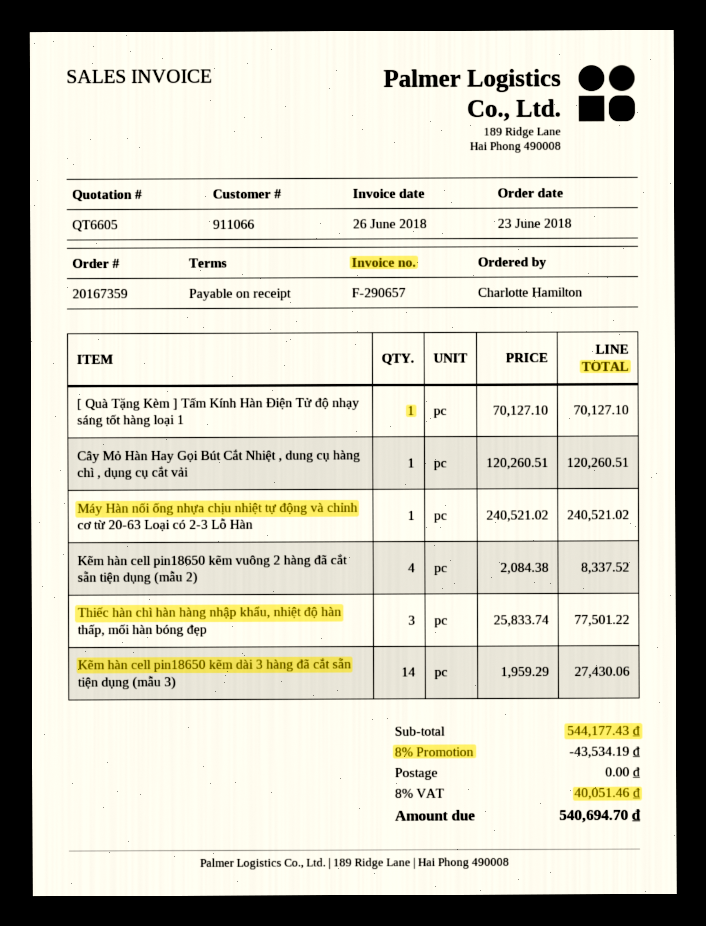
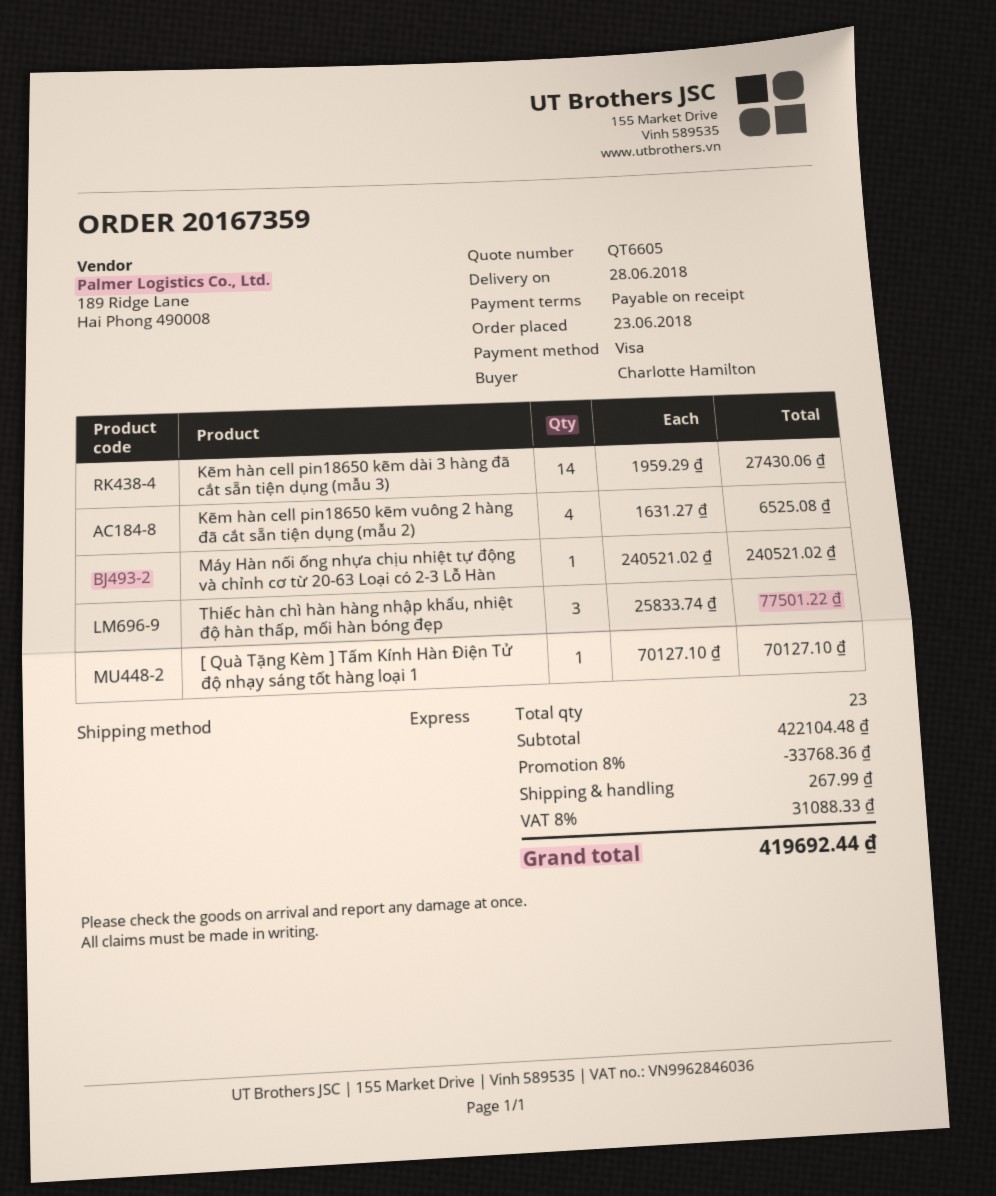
Cây Mỏ Hàn Hay Gọi Bút Cắt Nhiệt , dung cụ hàng chì , dụng cụ cắt vải: 1 x 120260.51 = 120260.51 -> none
Kẽm hàn cell pin18650 kẽm vuông 2 hàng đã cắt sẵn tiện dụng (mẫu 2): 4 x 2084.38 = 8337.52 -> 4 x 1631.27 = 6525.08
subtotal: 544177.43 -> 422104.48
discount: 8% = 43534.19 -> 8% = 33768.36
shipping: 0.00 -> 267.99
tax: 8% = 40051.46 -> 8% = 31088.33
total: 540694.70 -> 419692.44

